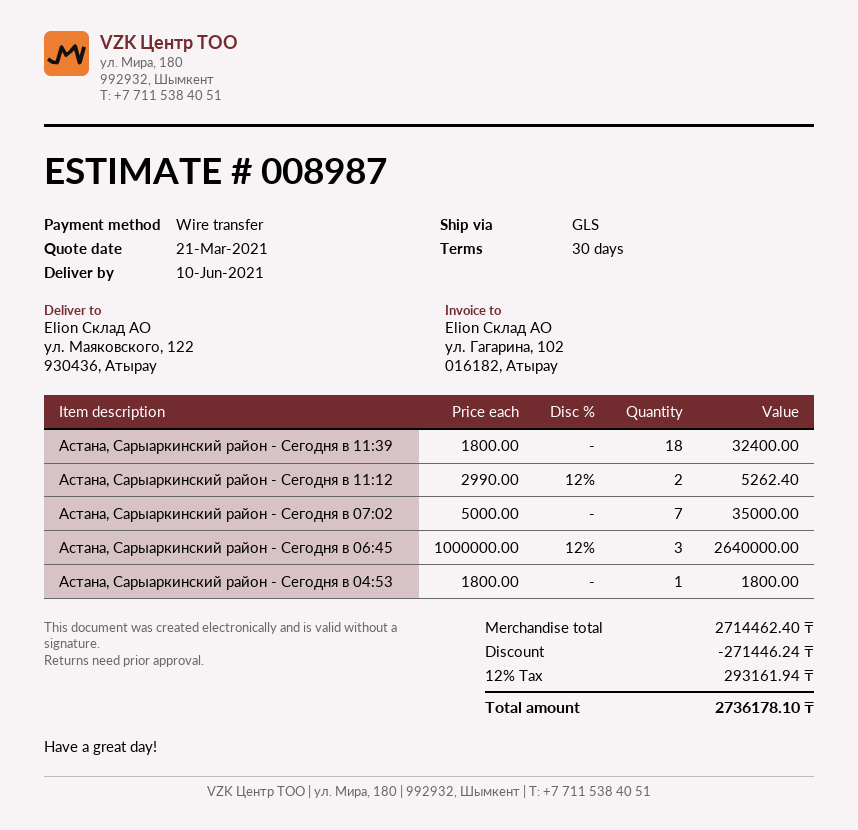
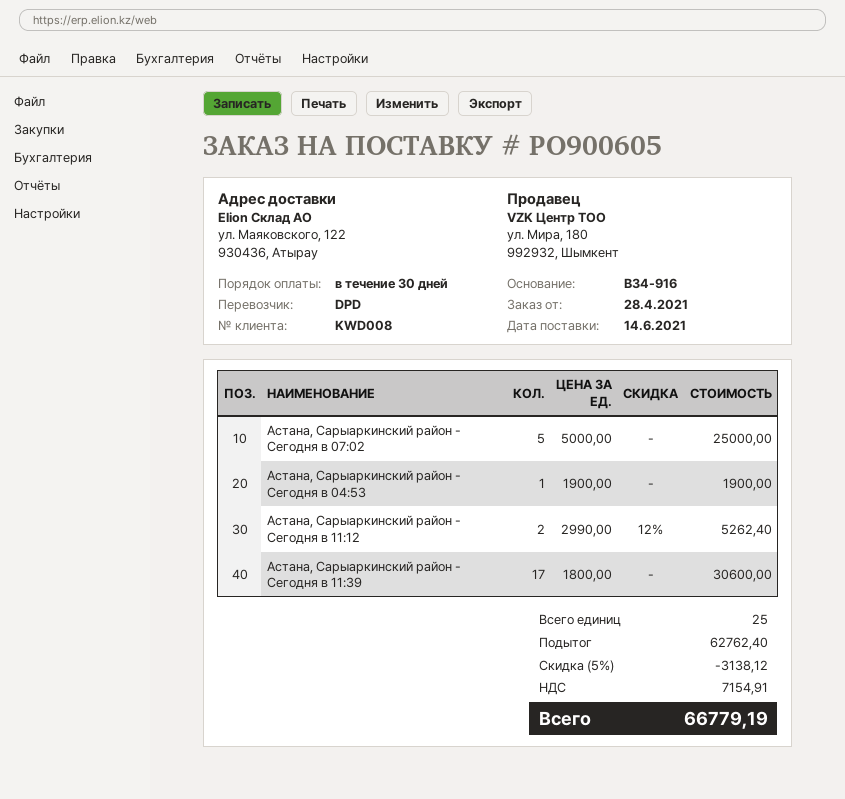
delivery date: 2021-06-10 -> 2021-06-14
shipping method: GLS -> DPD
Астана, Сарыаркинский район - Сегодня в 11:39: 18 x 1800.00 = 32400.00 -> 17 x 1800.00 = 30600.00
Астана, Сарыаркинский район - Сегодня в 07:02: 7 x 5000.00 = 35000.00 -> 5 x 5000.00 = 25000.00
Астана, Сарыаркинский район - Сегодня в 06:45: 3 x 1000000.00 - 12% = 2640000.00 -> none
Астана, Сарыаркинский район - Сегодня в 04:53: 1 x 1800.00 = 1800.00 -> 1 x 1900.00 = 1900.00
subtotal: 2714462.40 -> 62762.40
discount: 271446.24 -> 3138.12
tax: 293161.94 -> 7154.91
total: 2736178.10 -> 66779.19

